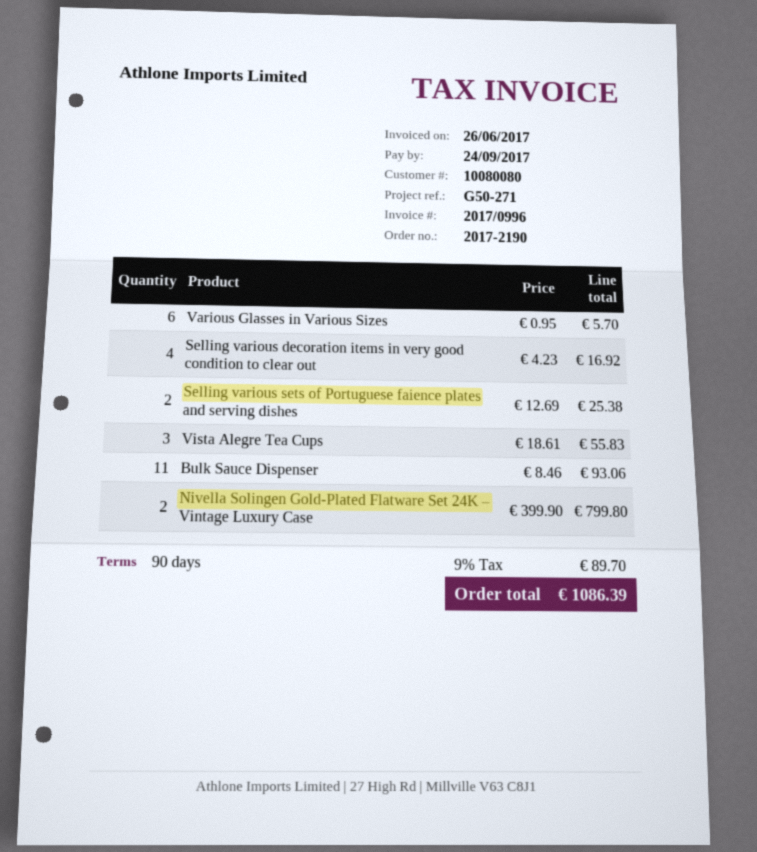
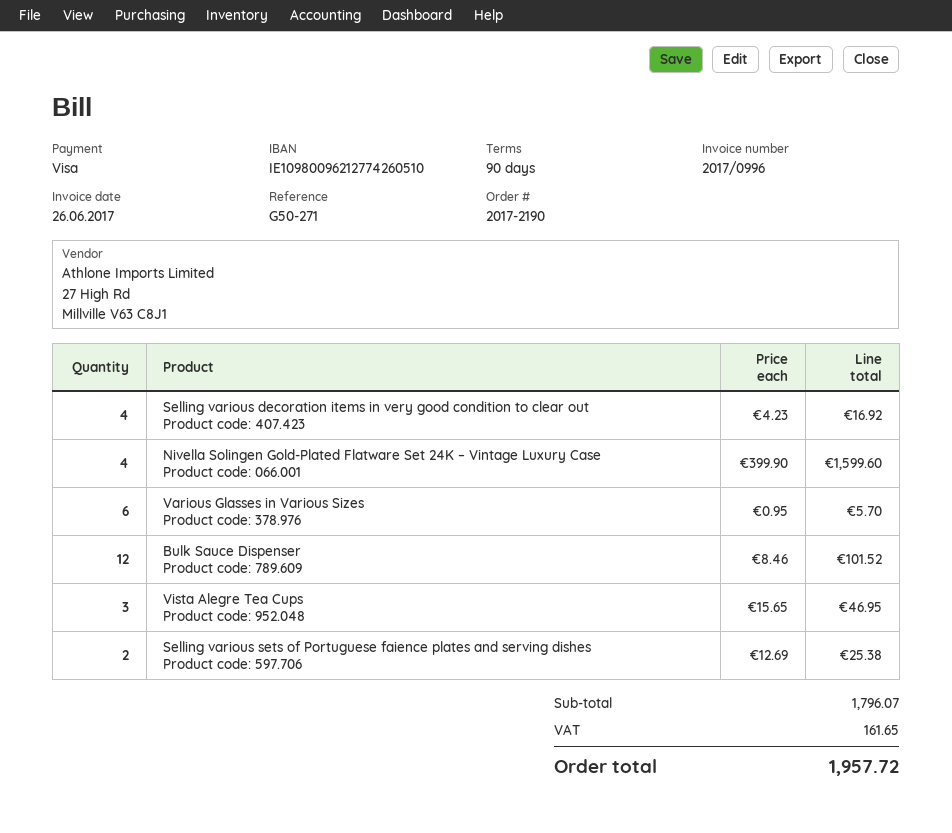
Vista Alegre Tea Cups: 3 x 18.61 = 55.83 -> 3 x 15.65 = 46.95
Bulk Sauce Dispenser: 11 x 8.46 = 93.06 -> 12 x 8.46 = 101.52
Nivella Solingen Gold-Plated Flatware Set 24K – Vintage Luxury Case: 2 x 399.90 = 799.80 -> 4 x 399.90 = 1599.60
tax: 89.70 -> 161.65
total: 1086.39 -> 1957.72

